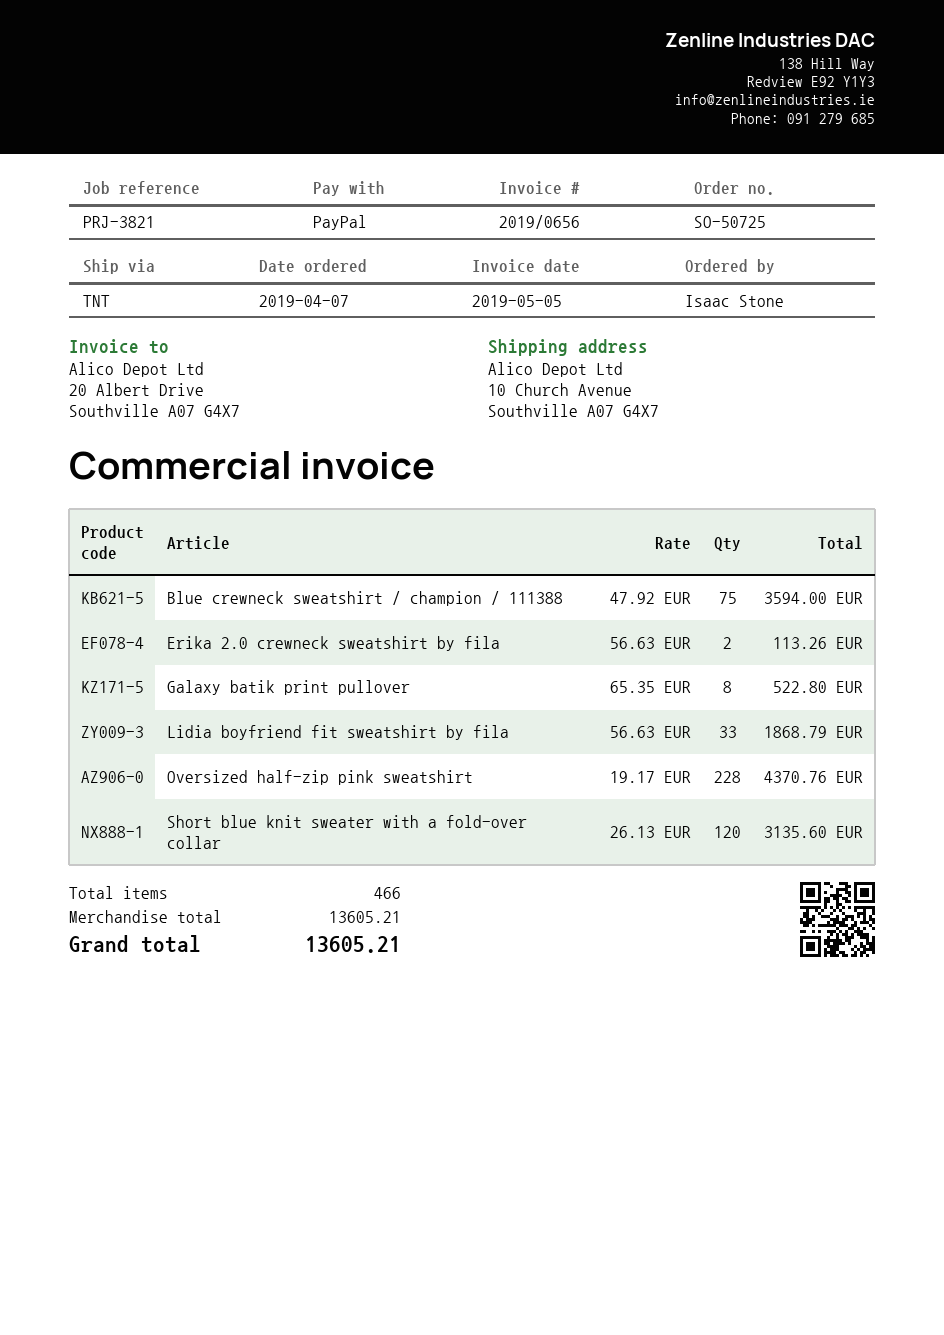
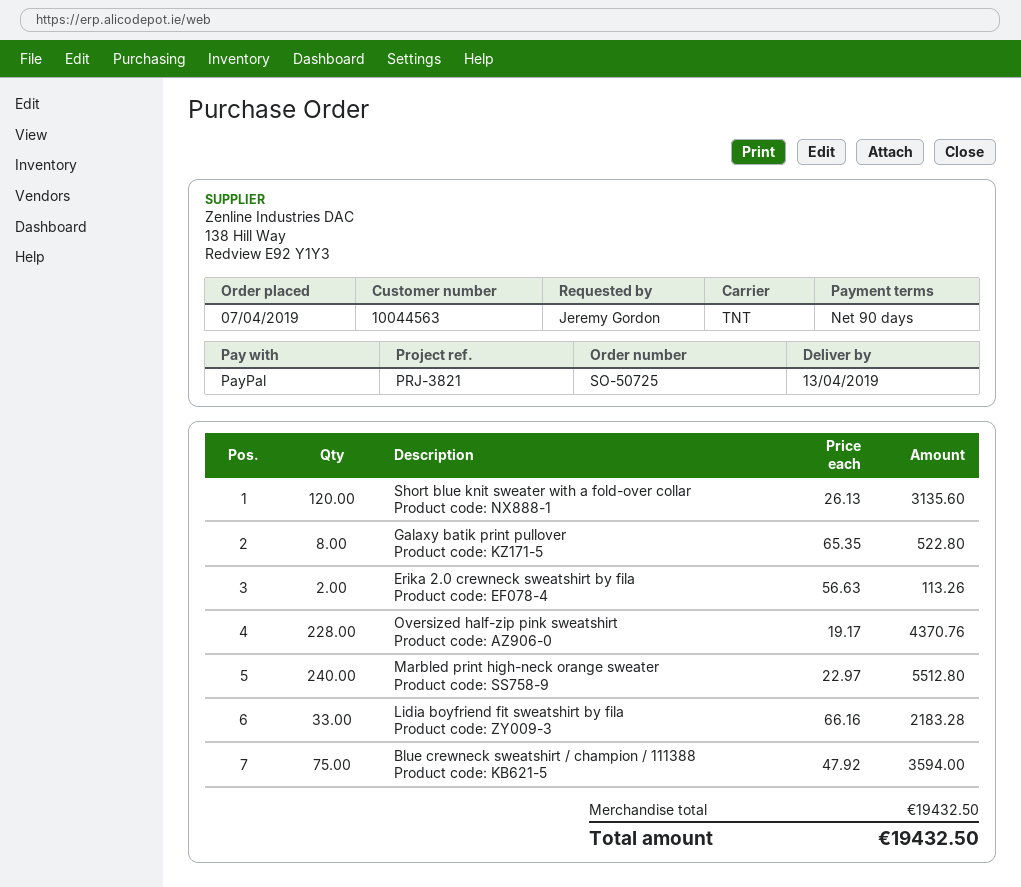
ordered by: Isaac Stone -> Jeremy Gordon
Lidia boyfriend fit sweatshirt by fila: 33 x 56.63 = 1868.79 -> 33 x 66.16 = 2183.28
Marbled print high-neck orange sweater: none -> 240 x 22.97 = 5512.80
subtotal: 13605.21 -> 19432.50
total: 13605.21 -> 19432.50

